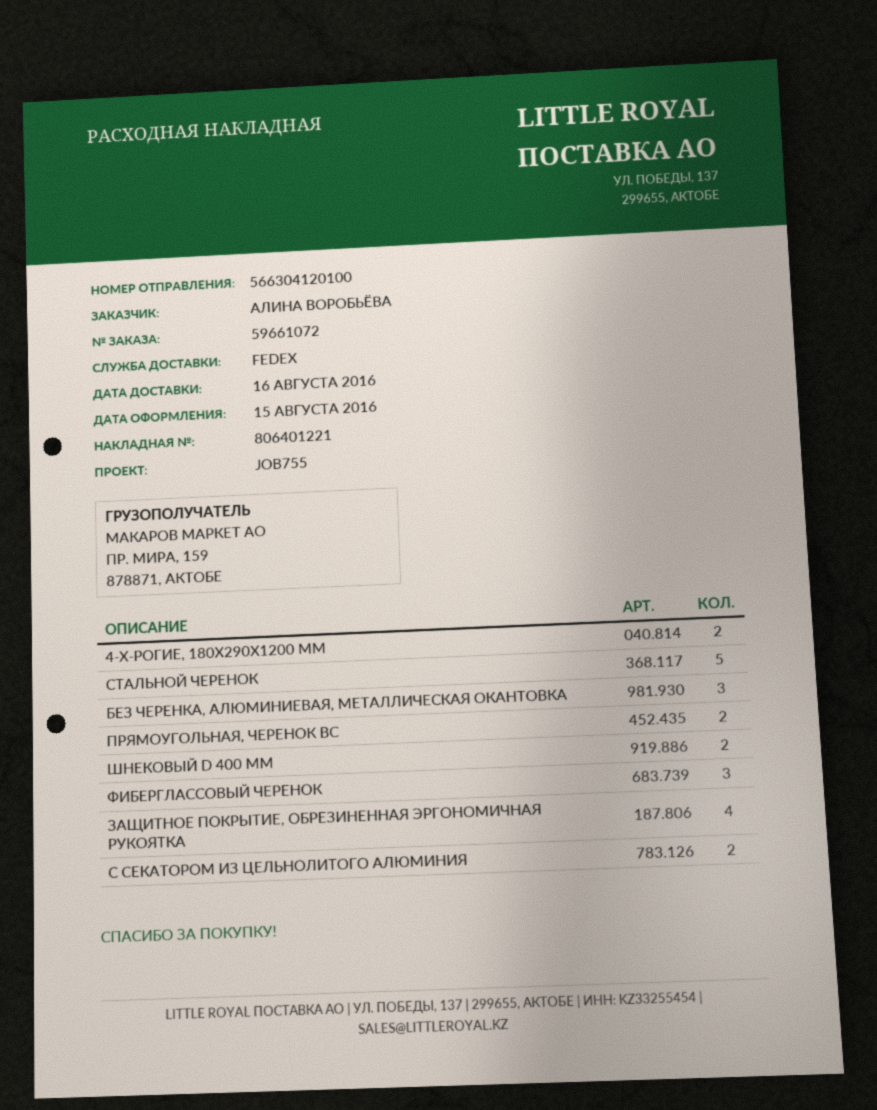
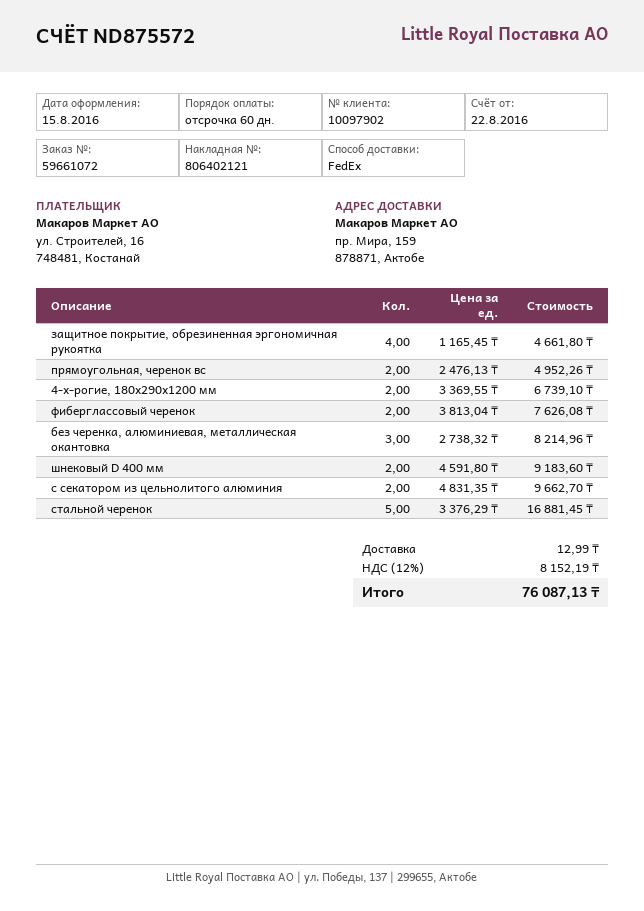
delivery note number: 806401221 -> 806402121
ФИБЕРГЛАССОВЫЙ ЧЕРЕНОК: 3 -> 2

